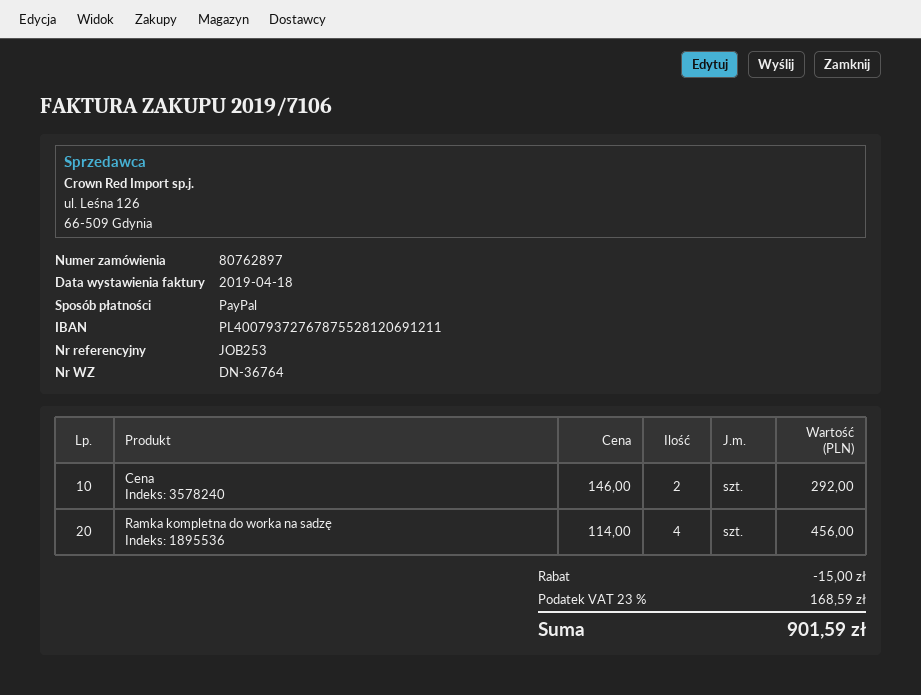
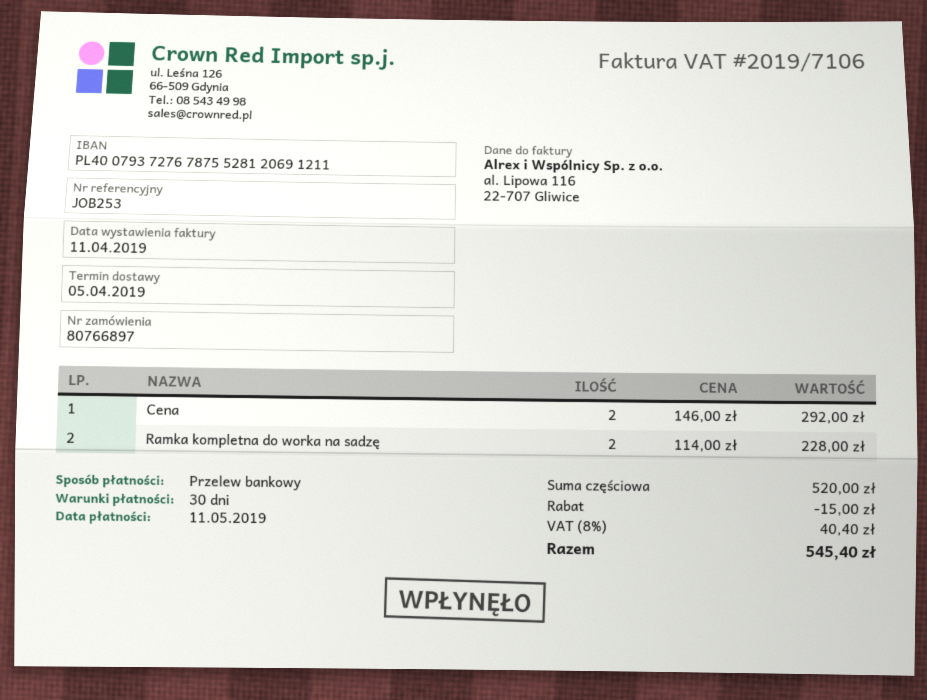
order number: 80762897 -> 80766897
invoice date: 2019-04-18 -> 2019-04-11
payment method: PayPal -> bank transfer
Ramka kompletna do worka na sadzę: 4 x 114.00 = 456.00 -> 2 x 114.00 = 228.00
tax: 23% = 168.59 -> 8% = 40.40
total: 901.59 -> 545.40

